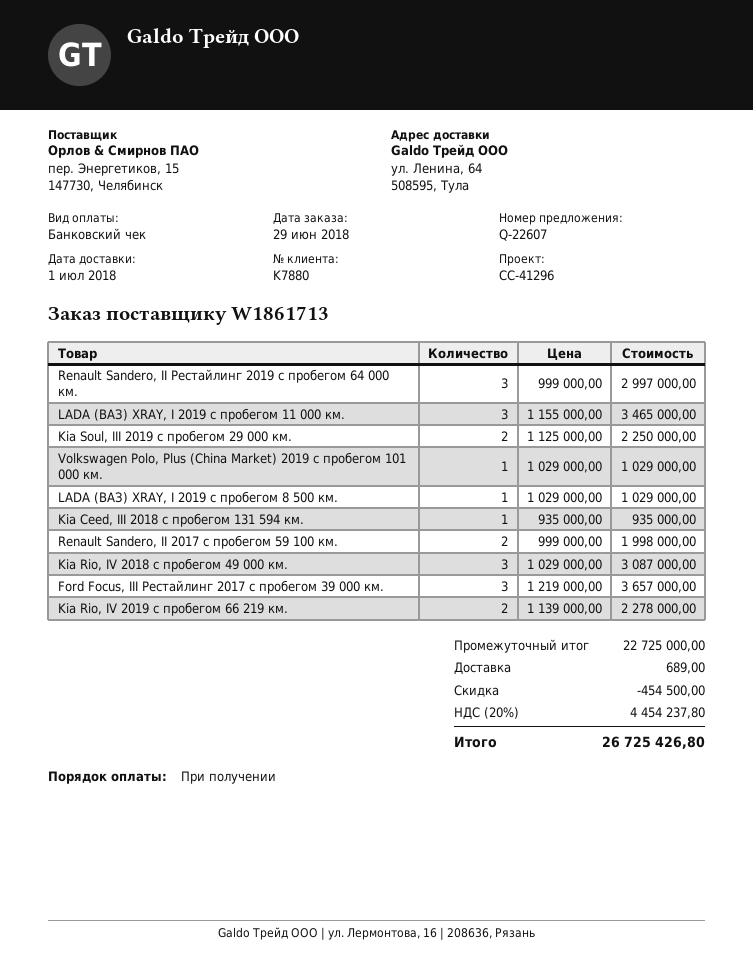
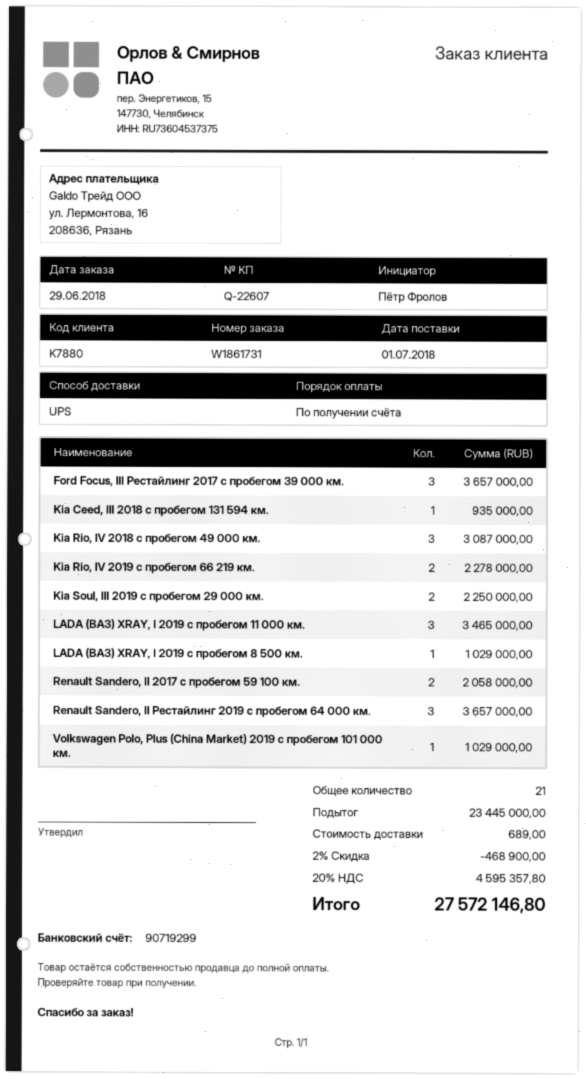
order number: W1861713 -> W1861731
Renault Sandero, II Рестайлинг 2019 с пробегом 64 000 км.: 3 for 2997000.00 -> 3 for 3657000.00
Renault Sandero, II 2017 с пробегом 59 100 км.: 2 for 1998000.00 -> 2 for 2058000.00
subtotal: 22725000.00 -> 23445000.00
discount: 454500.00 -> 468900.00
tax: 20% = 4454237.80 -> 20% = 4595357.80
total: 26725426.80 -> 27572146.80

